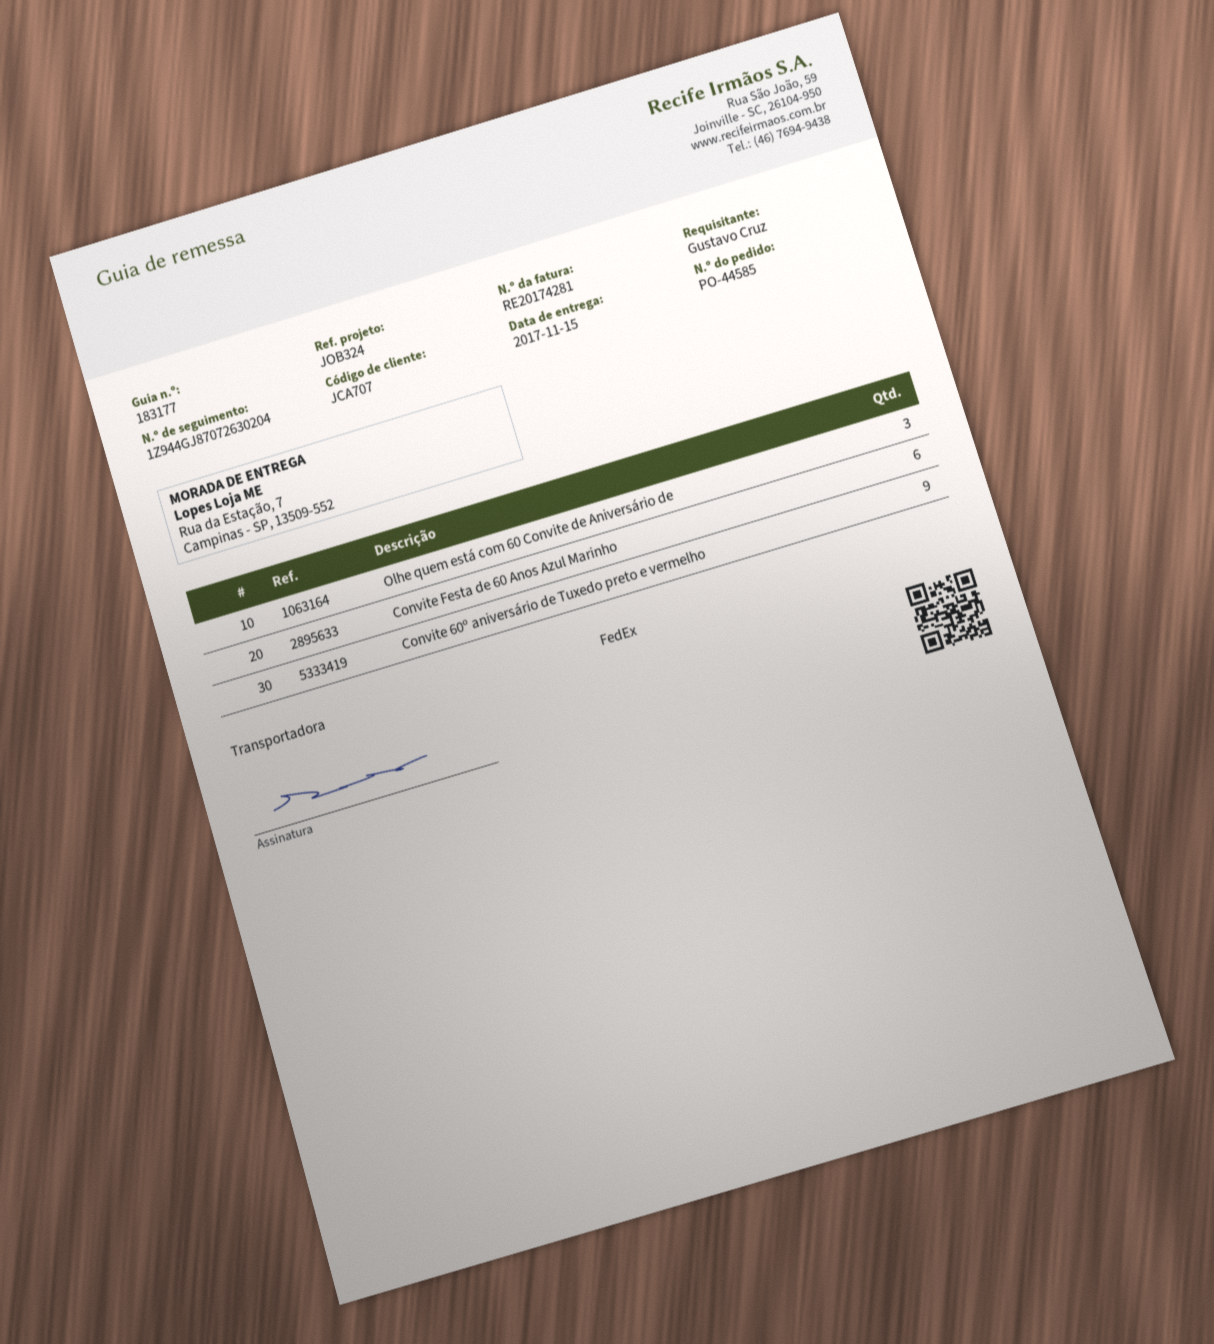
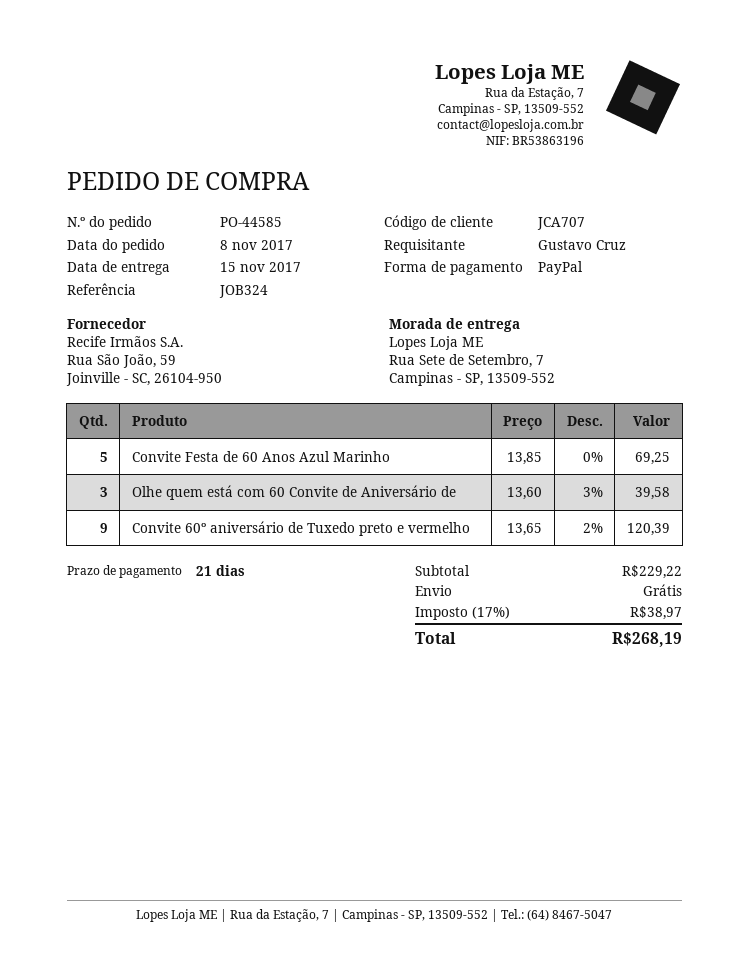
ship to: Rua da Estação, 7, Campinas - SP, 13509-552 -> Rua Sete de Setembro, 7, Campinas - SP, 13509-552
Convite Festa de 60 Anos Azul Marinho: 6 -> 5

